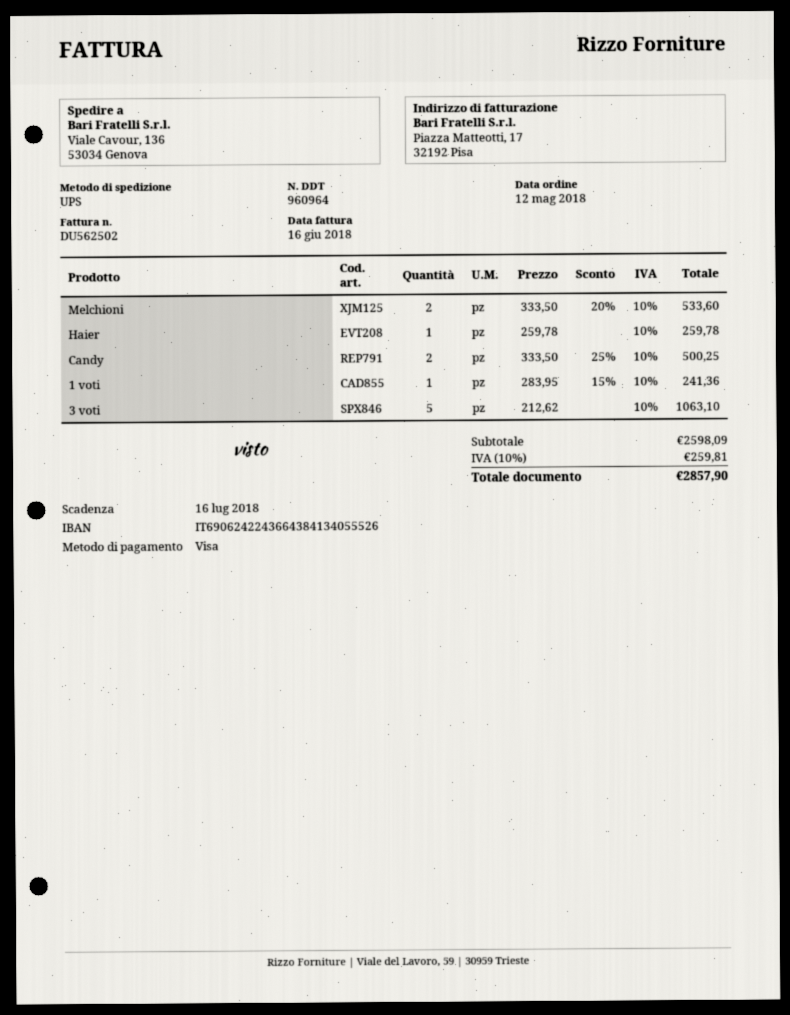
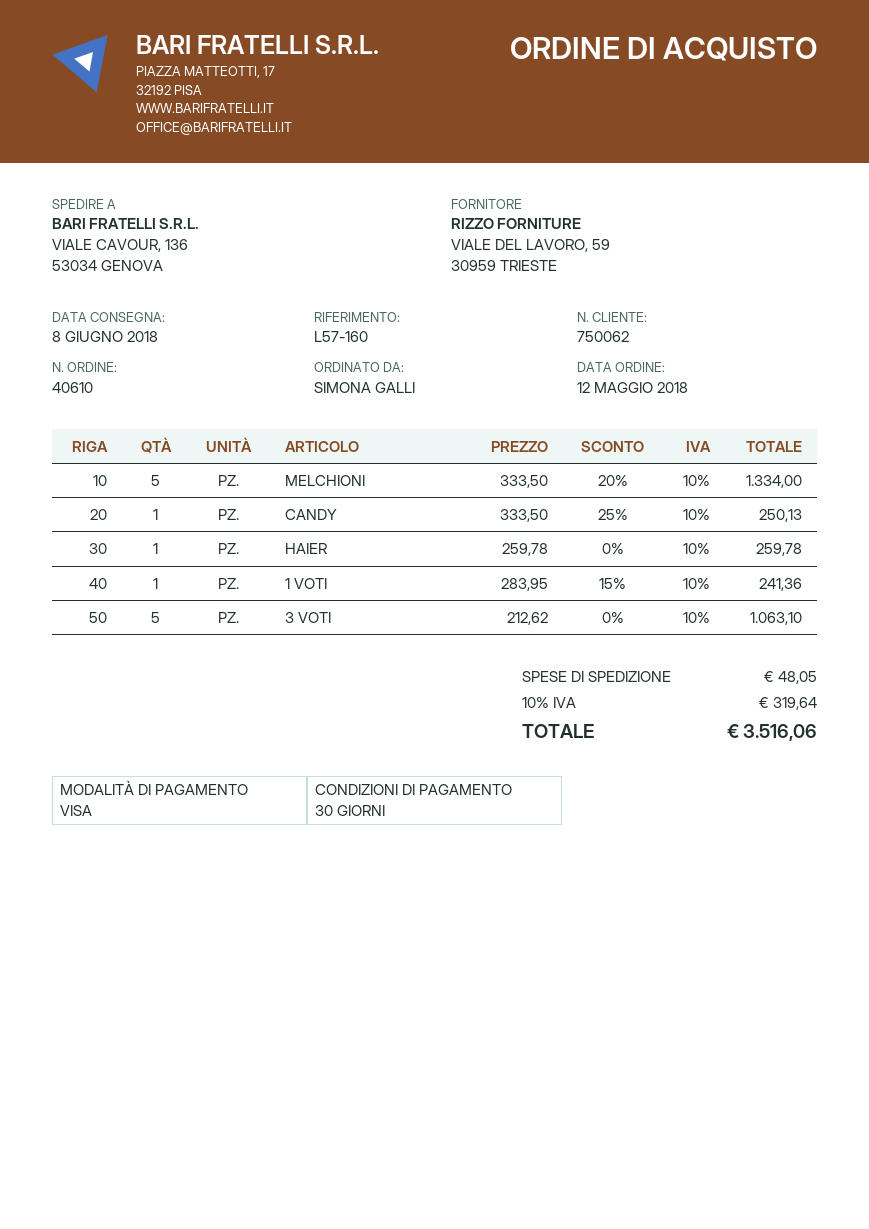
Melchioni: 2 x 333.50 - 20% = 533.60 -> 5 x 333.50 - 20% = 1334.00
Candy: 2 x 333.50 - 25% = 500.25 -> 1 x 333.50 - 25% = 250.13
shipping: none -> 48.05
tax: 10% = 259.81 -> 10% = 319.64
total: 2857.90 -> 3516.06

